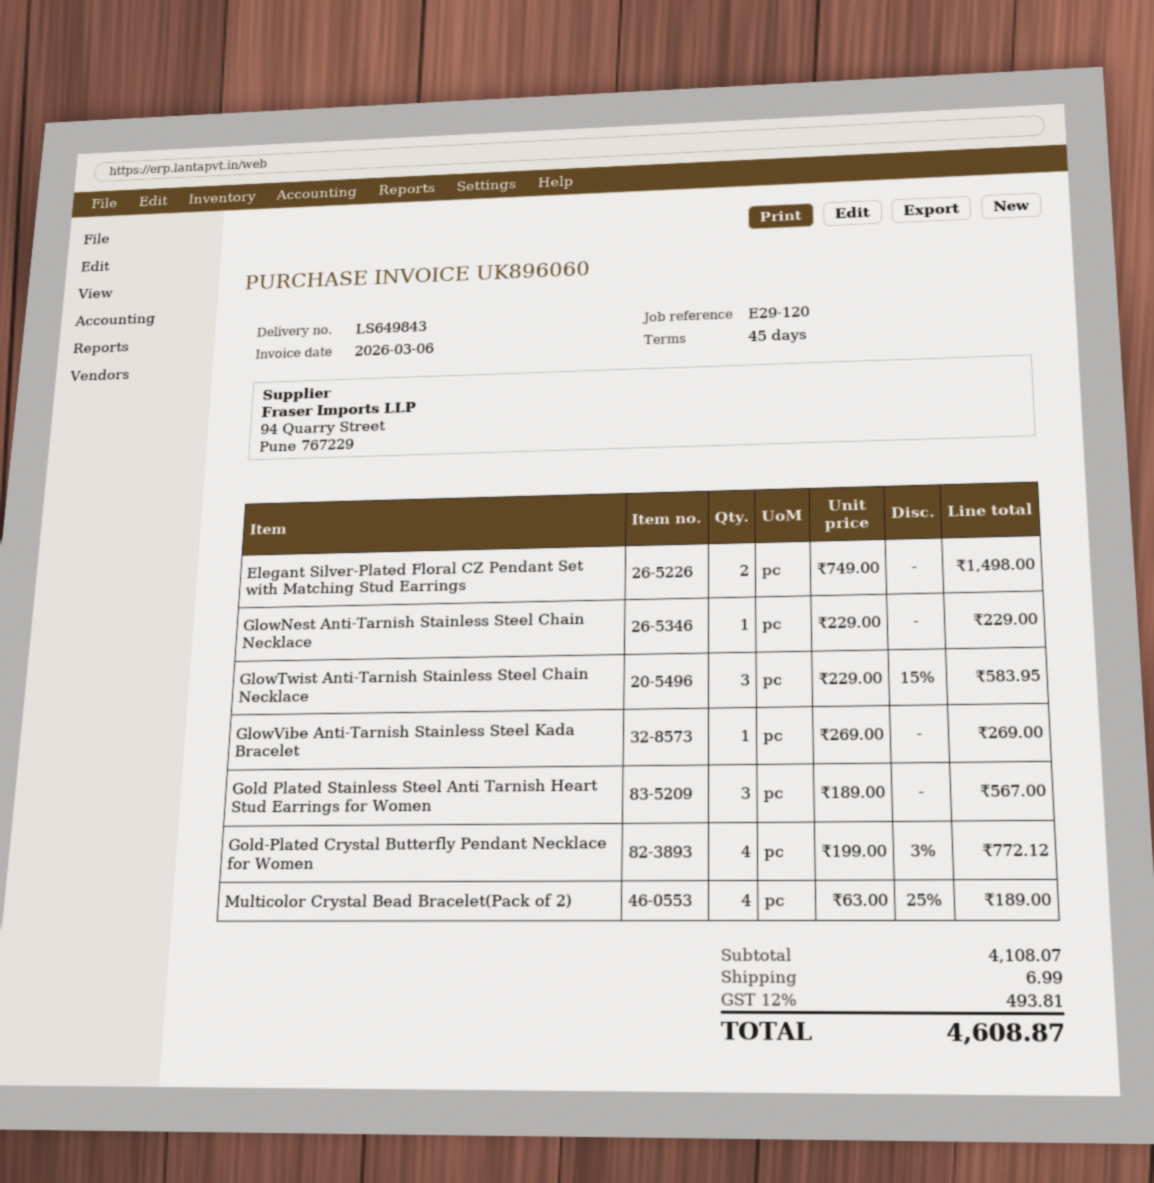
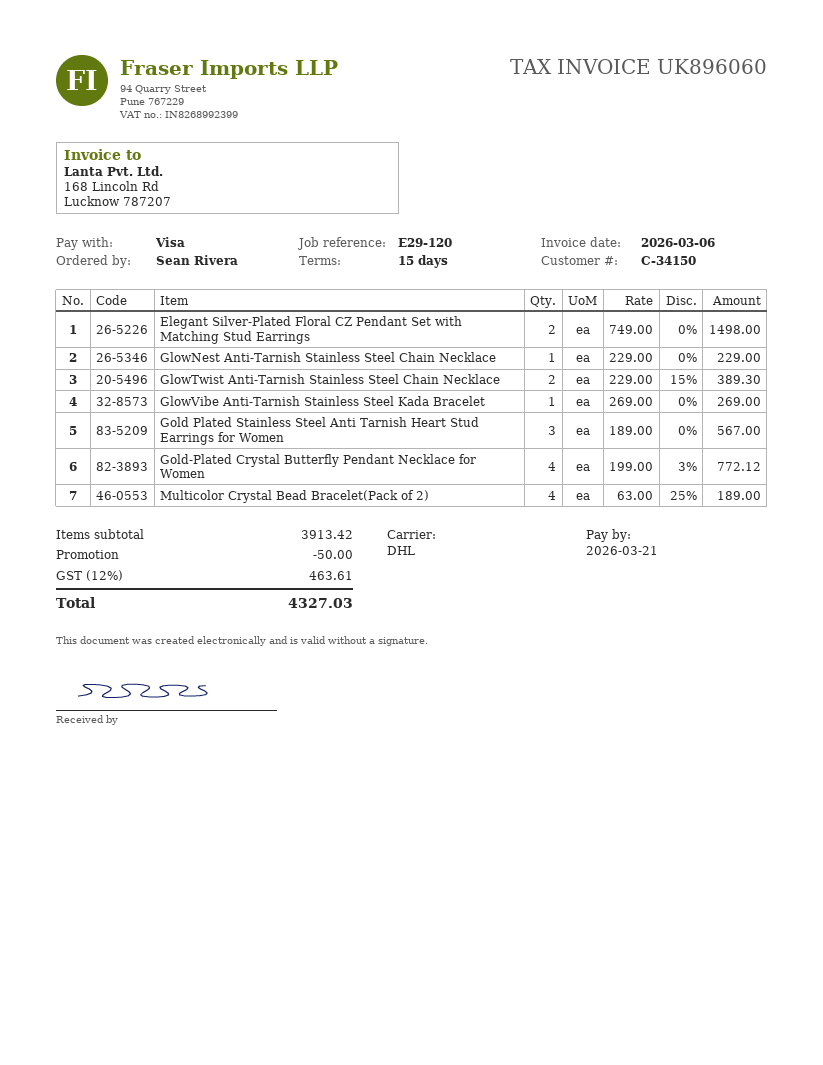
payment terms: 45 days -> 15 days
GlowTwist Anti-Tarnish Stainless Steel Chain Necklace: 3 x 229.00 - 15% = 583.95 -> 2 x 229.00 - 15% = 389.30
subtotal: 4108.07 -> 3913.42
discount: none -> 50.00
shipping: 6.99 -> none
tax: 12% = 493.81 -> 12% = 463.61
total: 4608.87 -> 4327.03

